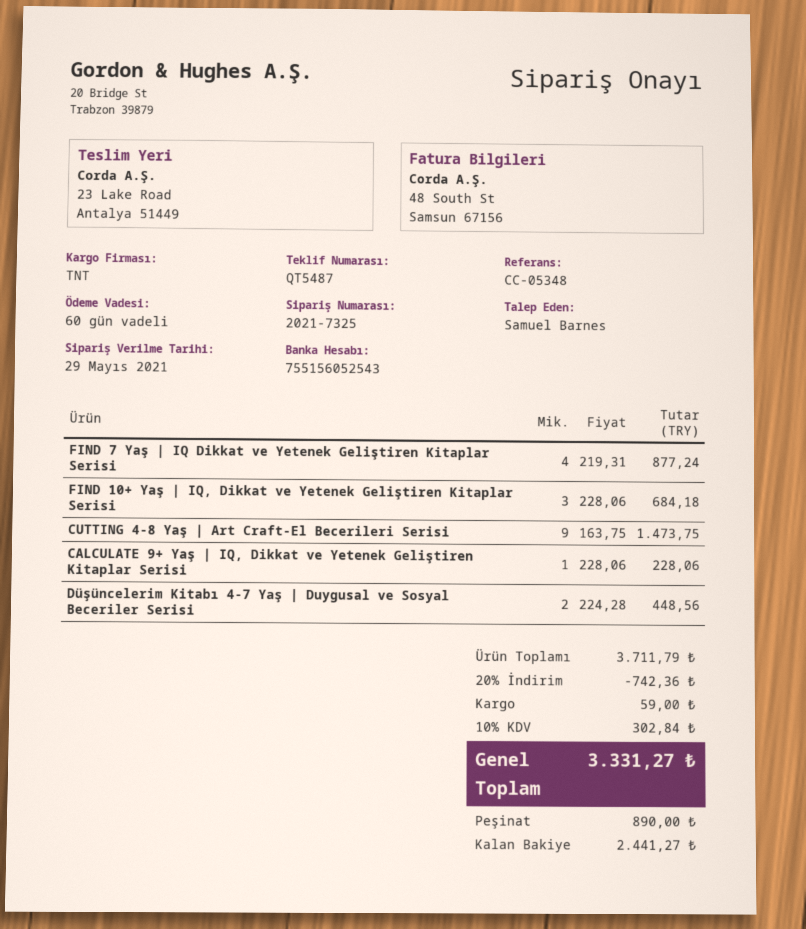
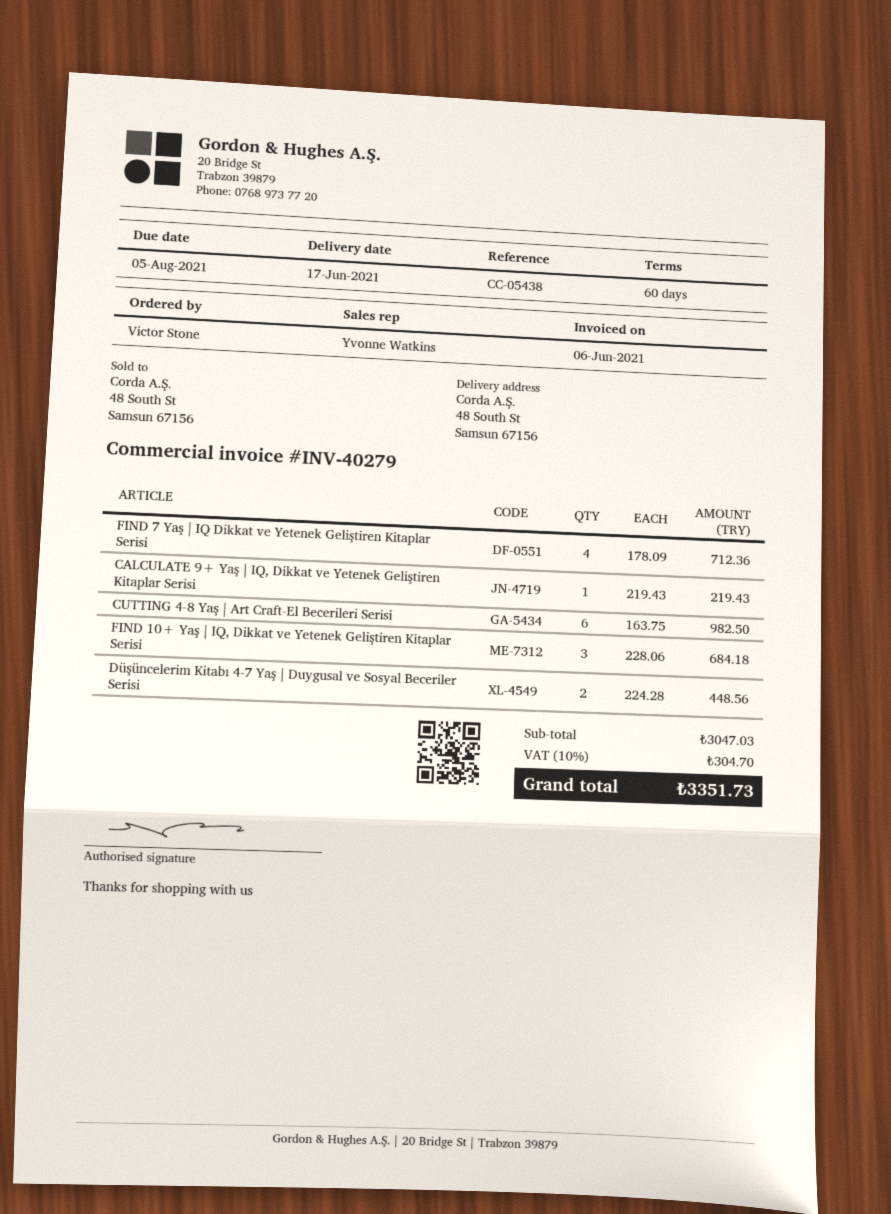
reference: CC-05348 -> CC-05438
ordered by: Samuel Barnes -> Victor Stone
ship to: 23 Lake Road, Antalya 51449 -> 48 South St, Samsun 67156
FIND 7 Yaş | IQ Dikkat ve Yetenek Geliştiren Kitaplar Serisi: 4 x 219.31 = 877.24 -> 4 x 178.09 = 712.36
CUTTING 4-8 Yaş | Art Craft-El Becerileri Serisi: 9 x 163.75 = 1473.75 -> 6 x 163.75 = 982.50
CALCULATE 9+ Yaş | IQ, Dikkat ve Yetenek Geliştiren Kitaplar Serisi: 1 x 228.06 = 228.06 -> 1 x 219.43 = 219.43
subtotal: 3711.79 -> 3047.03
discount: 20% = 742.36 -> none
shipping: 59.00 -> none
tax: 10% = 302.84 -> 10% = 304.70
total: 3331.27 -> 3351.73

